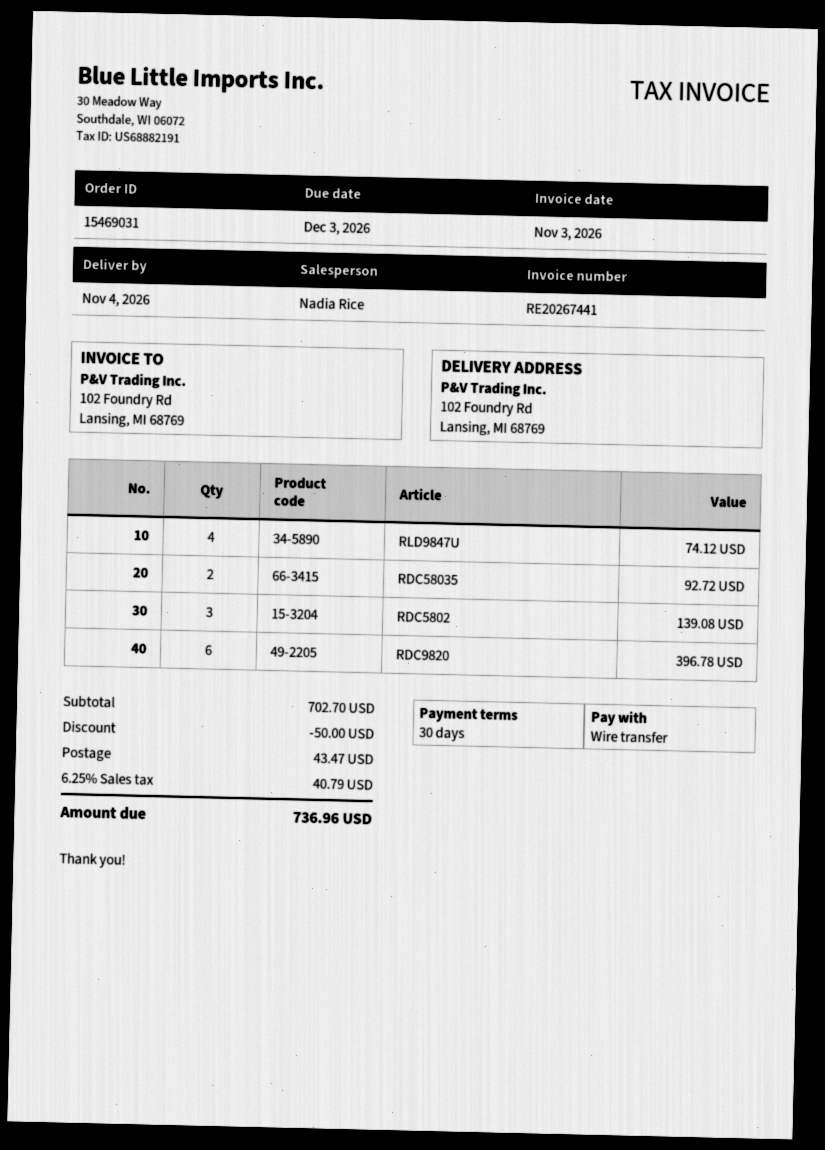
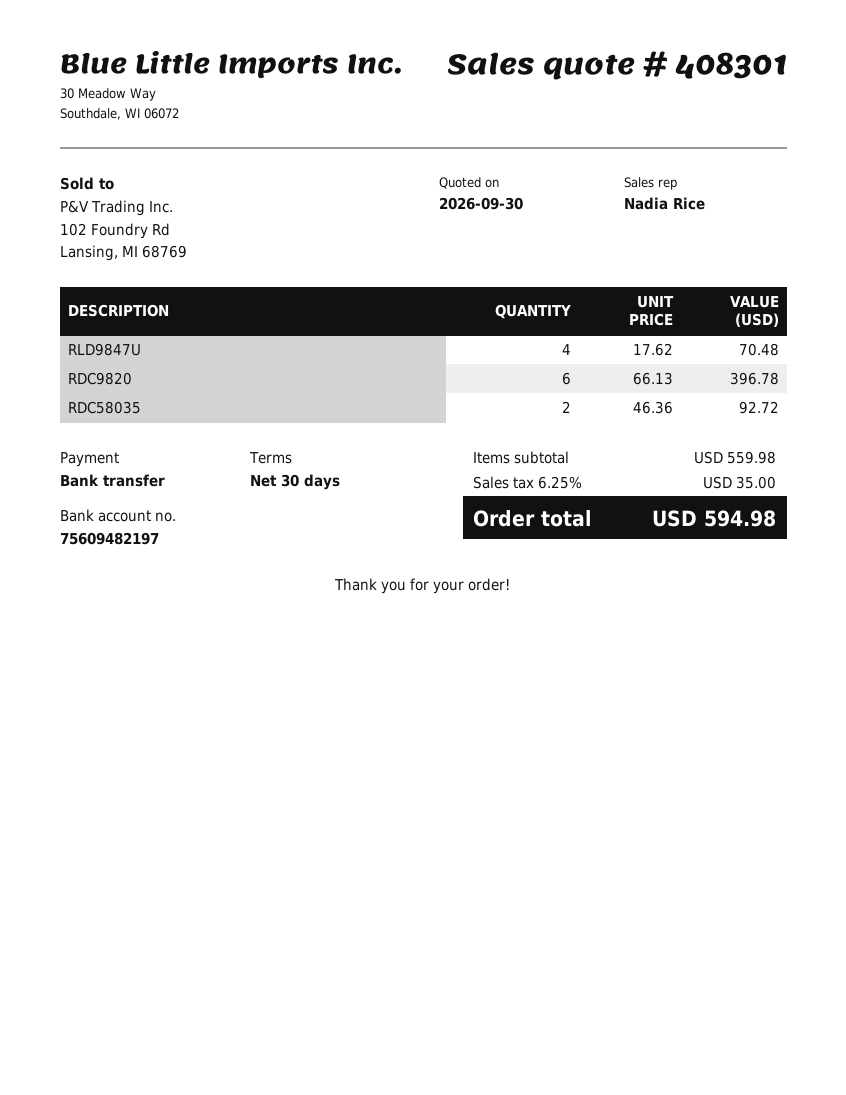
RLD9847U: 4 for 74.12 -> 4 for 70.48
RDC5802: 3 for 139.08 -> none
subtotal: 702.70 -> 559.98
discount: 50.00 -> none
shipping: 43.47 -> none
tax: 6.25% = 40.79 -> 6.25% = 35.00
total: 736.96 -> 594.98

